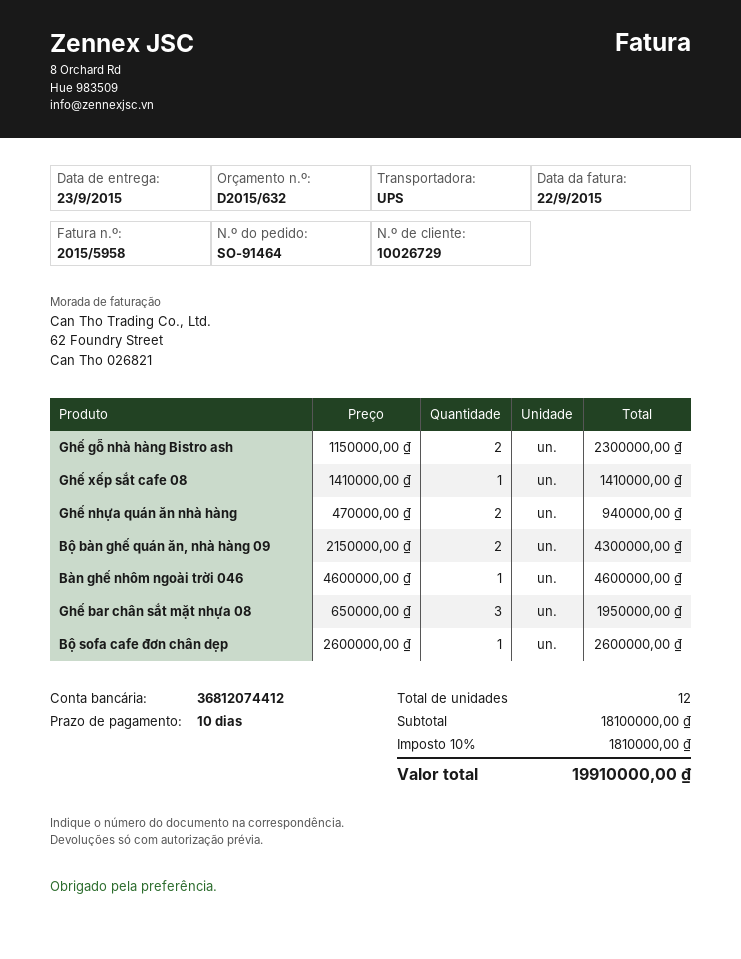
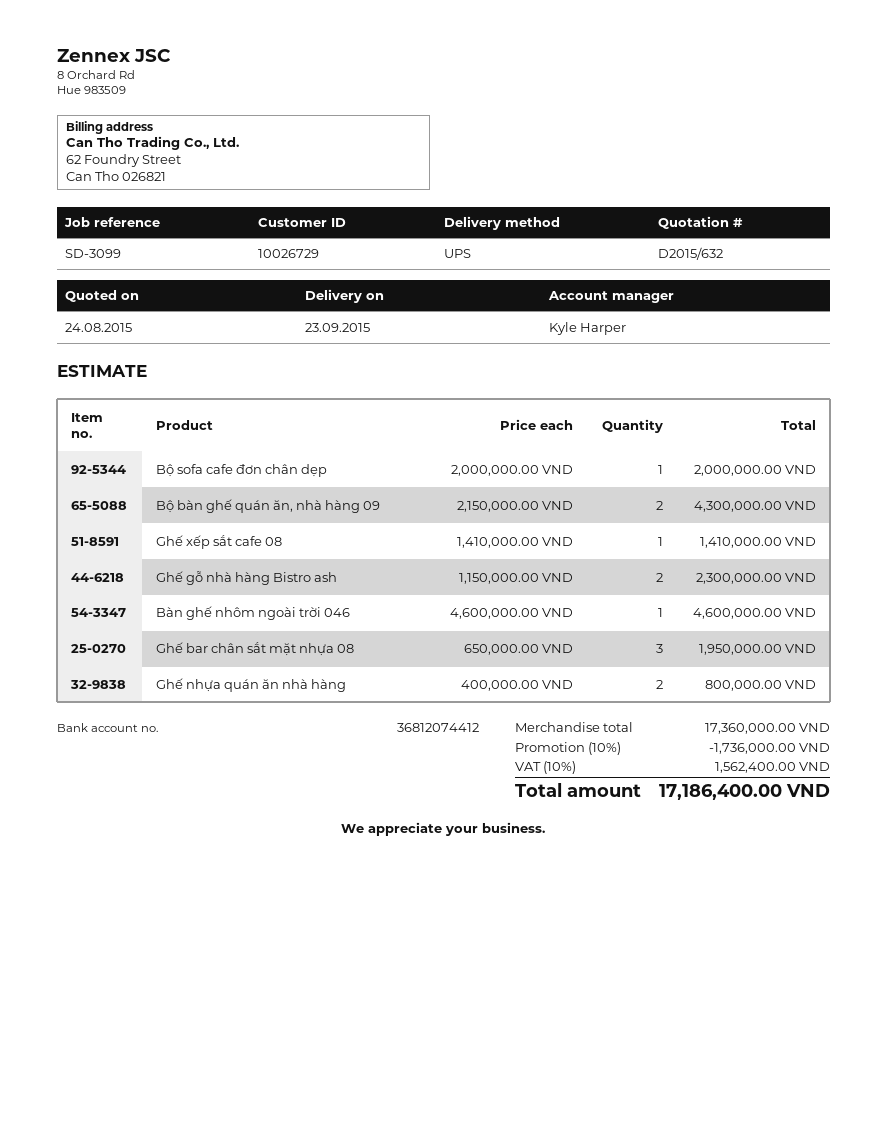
Ghế nhựa quán ăn nhà hàng: 2 x 470000.00 = 940000.00 -> 2 x 400000.00 = 800000.00
Bộ sofa cafe đơn chân dẹp: 1 x 2600000.00 = 2600000.00 -> 1 x 2000000.00 = 2000000.00
subtotal: 18100000.00 -> 17360000.00
discount: none -> 10% = 1736000.00
tax: 10% = 1810000.00 -> 10% = 1562400.00
total: 19910000.00 -> 17186400.00

